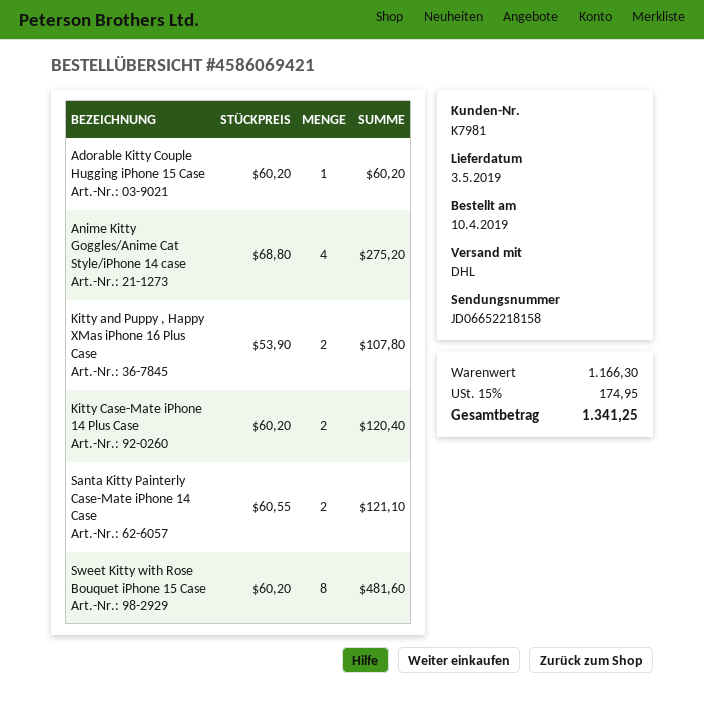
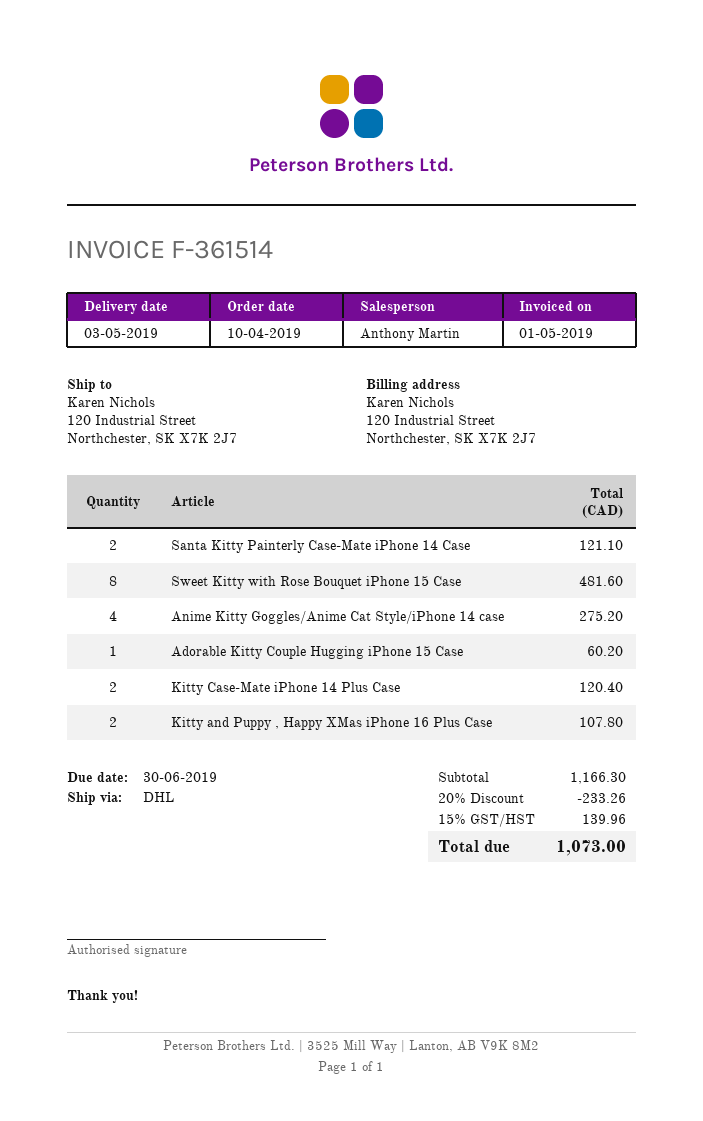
discount: none -> 20% = 233.26
tax: 15% = 174.95 -> 15% = 139.96
total: 1341.25 -> 1073.00

